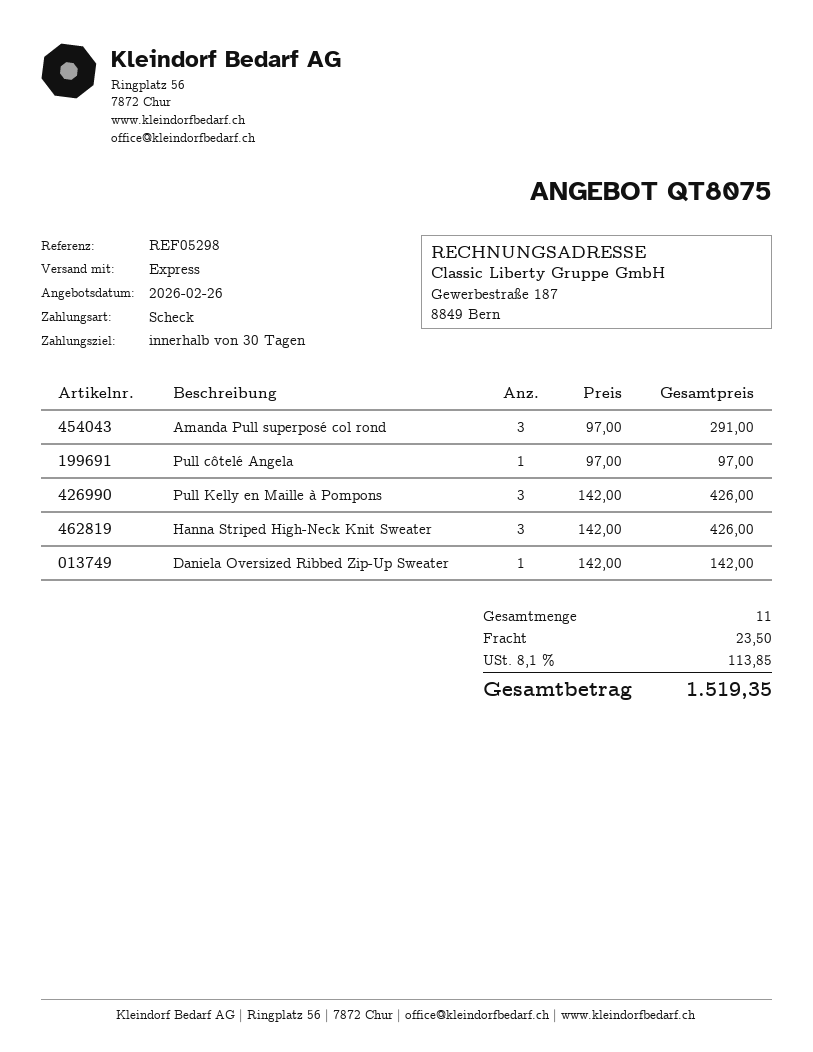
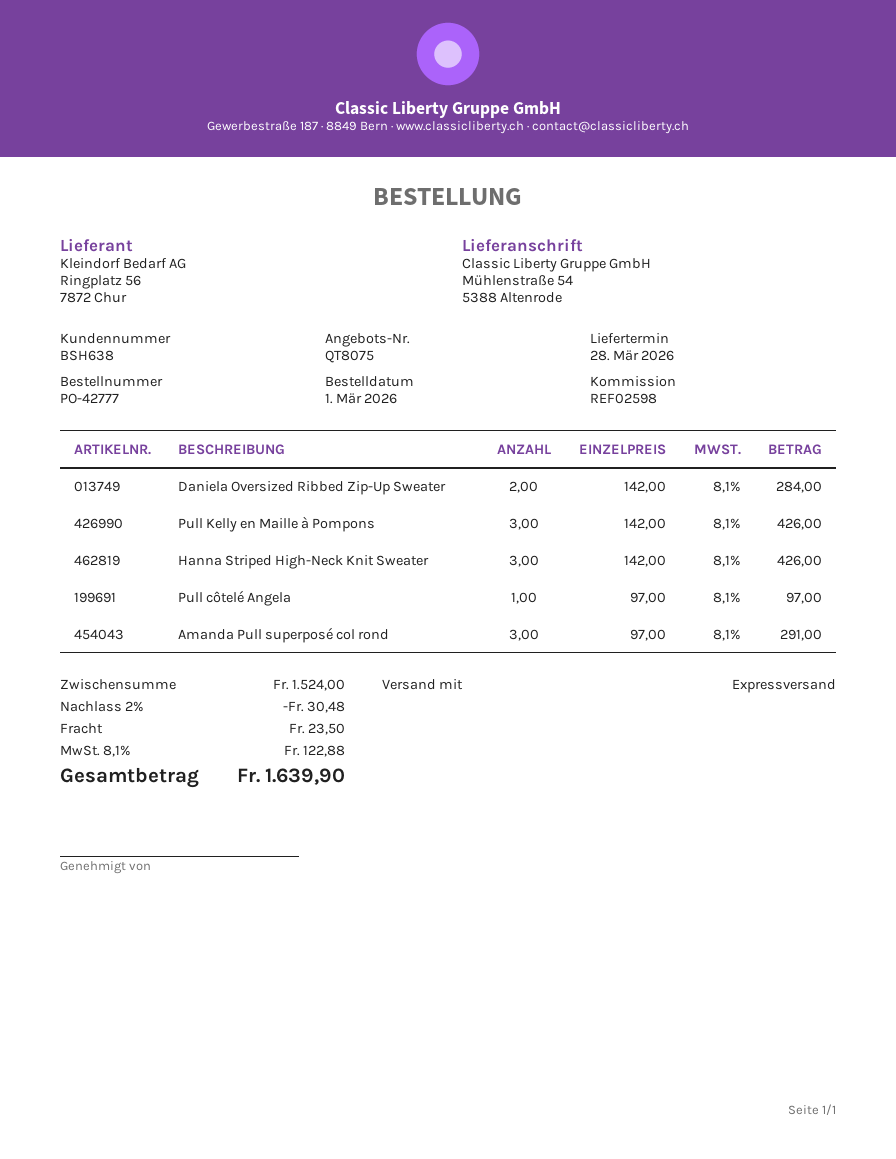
reference: REF05298 -> REF02598
Daniela Oversized Ribbed Zip-Up Sweater: 1 x 142.00 = 142.00 -> 2 x 142.00 = 284.00
discount: none -> 2% = 30.48
tax: 8.1% = 113.85 -> 8.1% = 122.88
total: 1519.35 -> 1639.90

